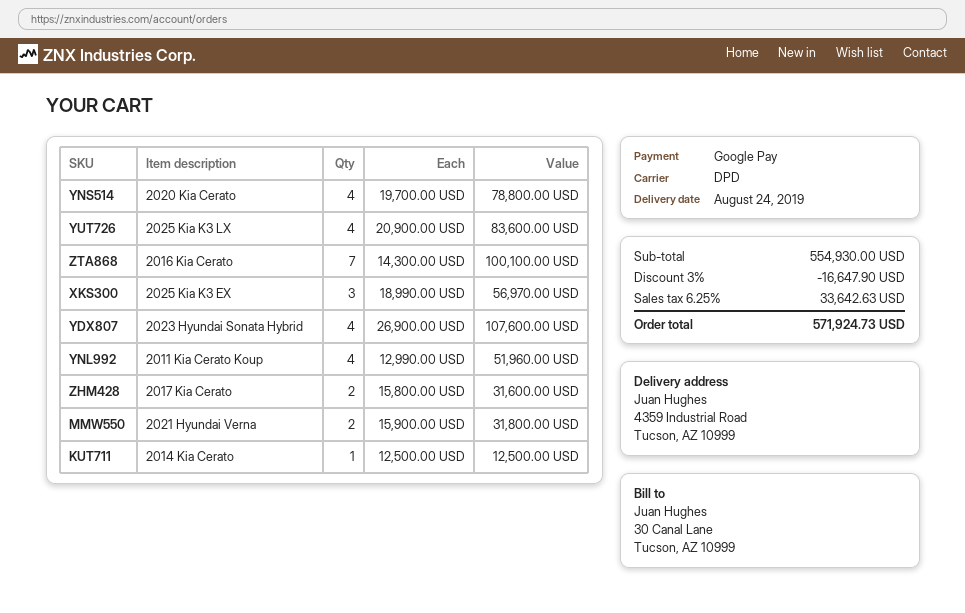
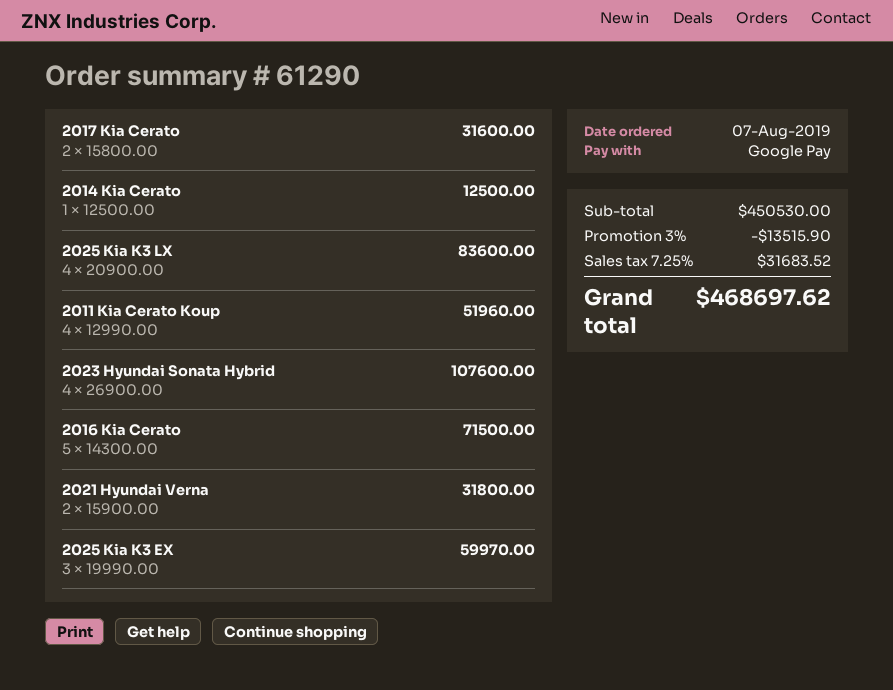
2020 Kia Cerato: 4 x 19700.00 = 78800.00 -> none
2016 Kia Cerato: 7 x 14300.00 = 100100.00 -> 5 x 14300.00 = 71500.00
2025 Kia K3 EX: 3 x 18990.00 = 56970.00 -> 3 x 19990.00 = 59970.00
subtotal: 554930.00 -> 450530.00
discount: 3% = 16647.90 -> 3% = 13515.90
tax: 6.25% = 33642.63 -> 7.25% = 31683.52
total: 571924.73 -> 468697.62

